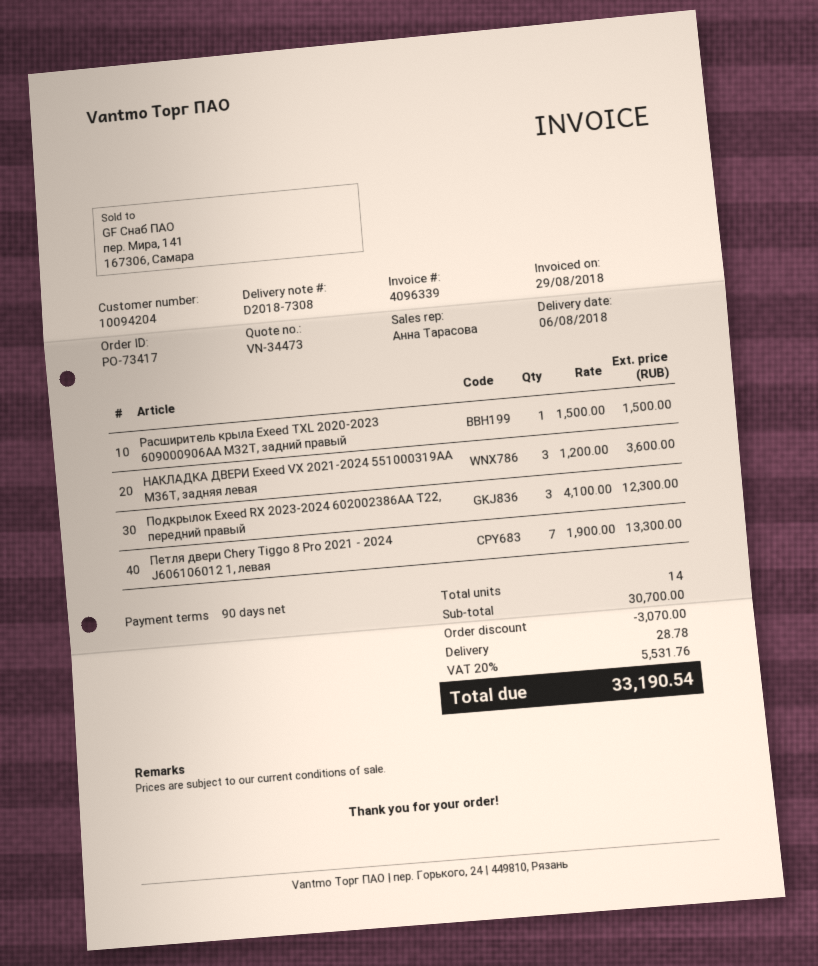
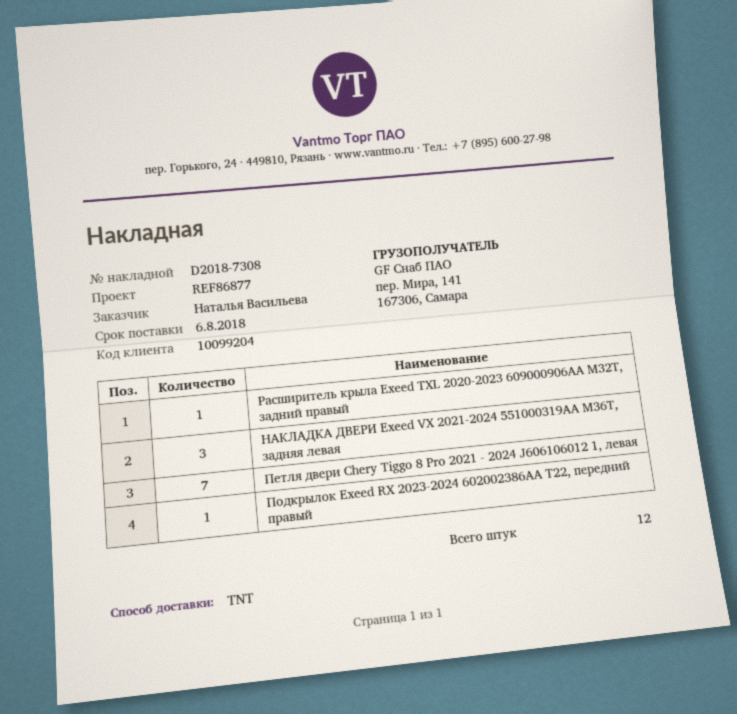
customer number: 10094204 -> 10099204
Подкрылок Exeed RX 2023-2024 602002386AA T22, передний правый: 3 -> 1
total quantity: 14 -> 12

